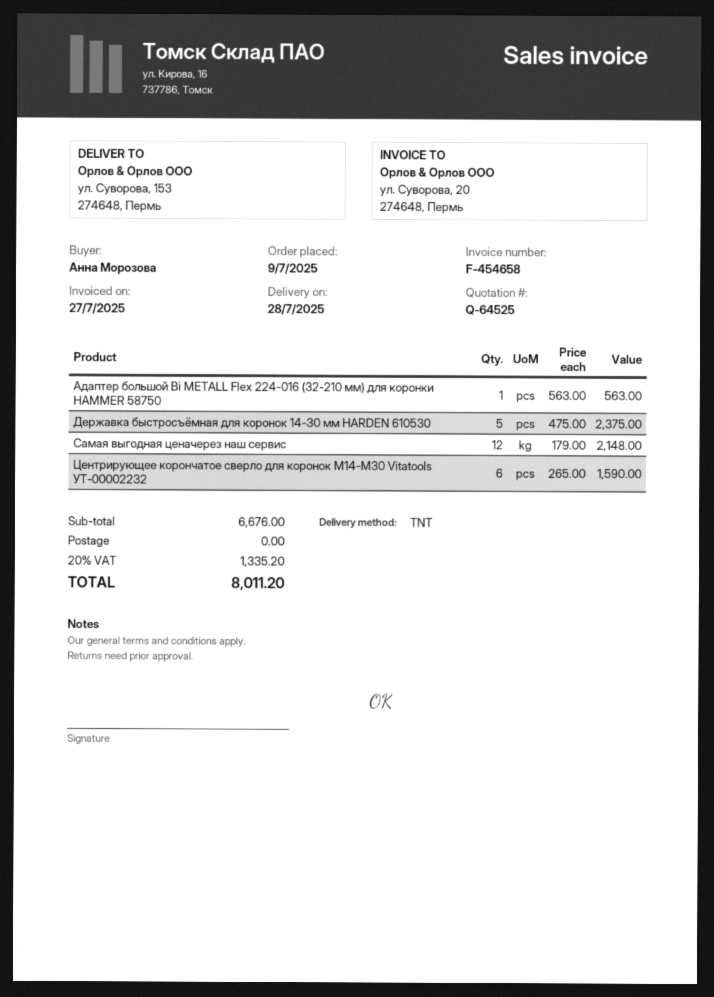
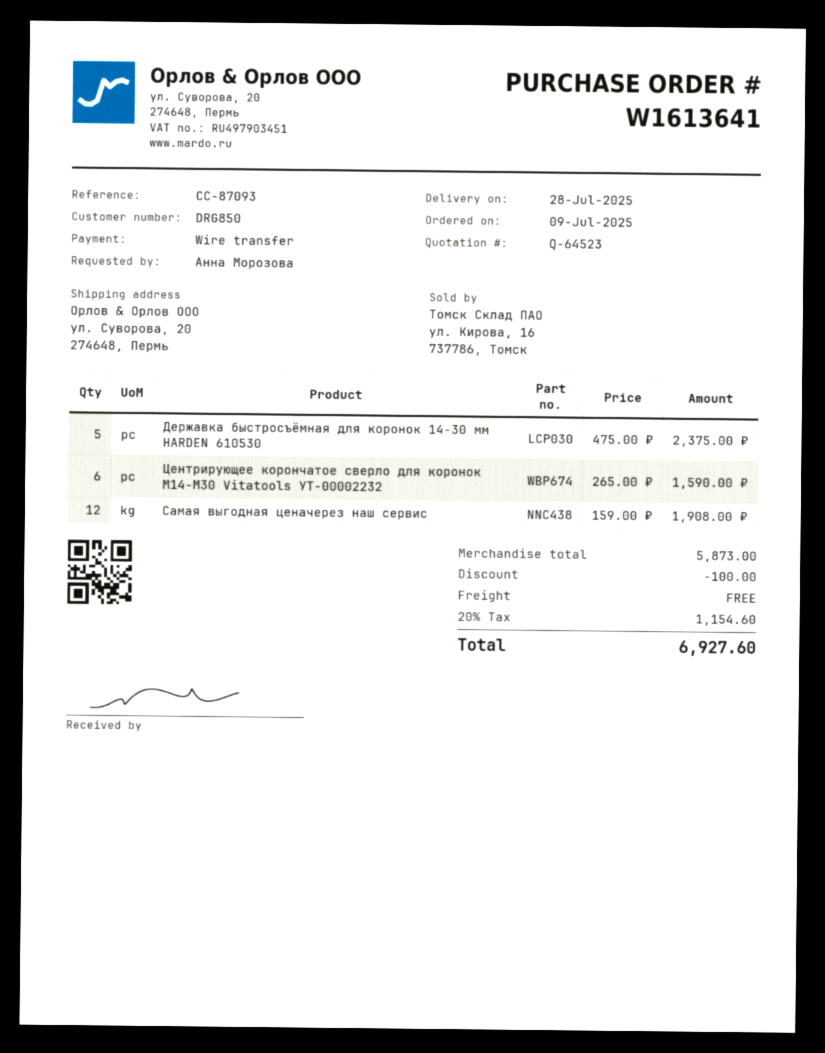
quote number: Q-64525 -> Q-64523
ship to: ул. Суворова, 153, 274648, Пермь -> ул. Суворова, 20, 274648, Пермь
Адаптер большой Bi METALL Flex 224-016 (32-210 мм) для коронки HAMMER 58750: 1 x 563.00 = 563.00 -> none
Самая выгодная ценачерез наш сервис: 12 x 179.00 = 2148.00 -> 12 x 159.00 = 1908.00
subtotal: 6676.00 -> 5873.00
discount: none -> 100.00
tax: 20% = 1335.20 -> 20% = 1154.60
total: 8011.20 -> 6927.60

